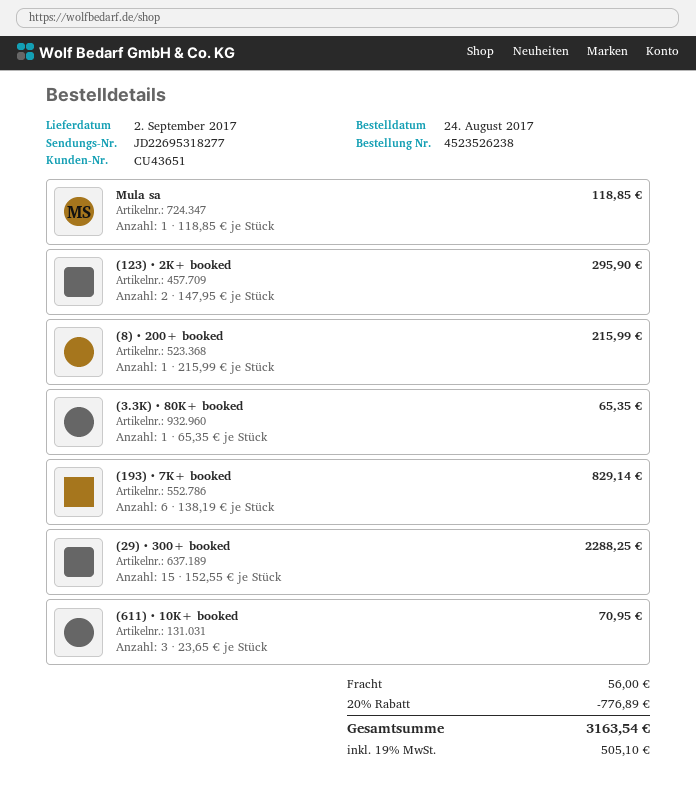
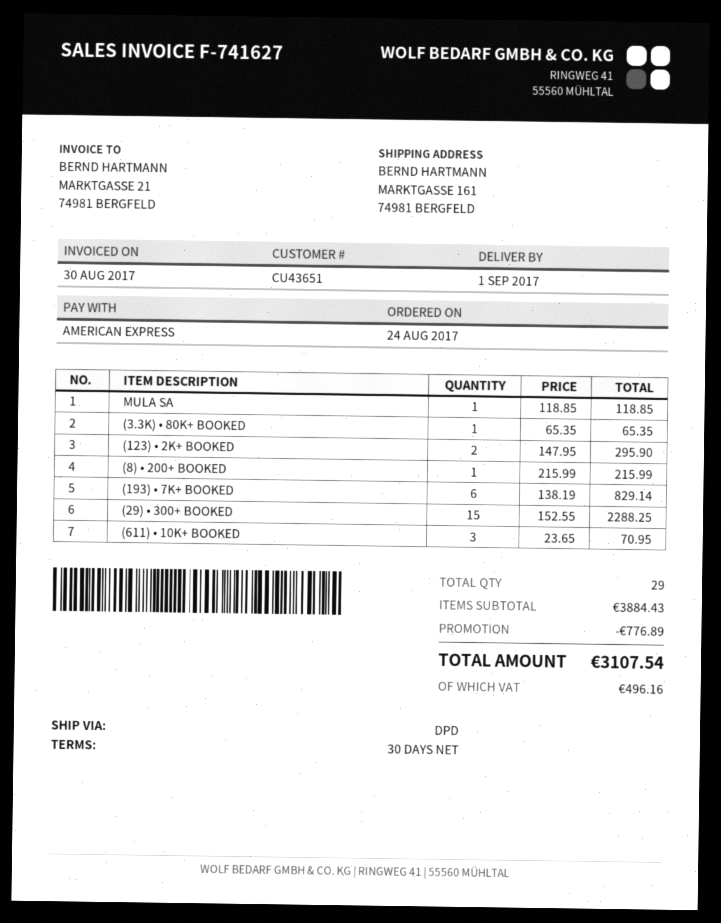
delivery date: 2017-09-02 -> 2017-09-01
shipping: 56.00 -> none
tax: 505.10 -> 496.16
total: 3163.54 -> 3107.54

